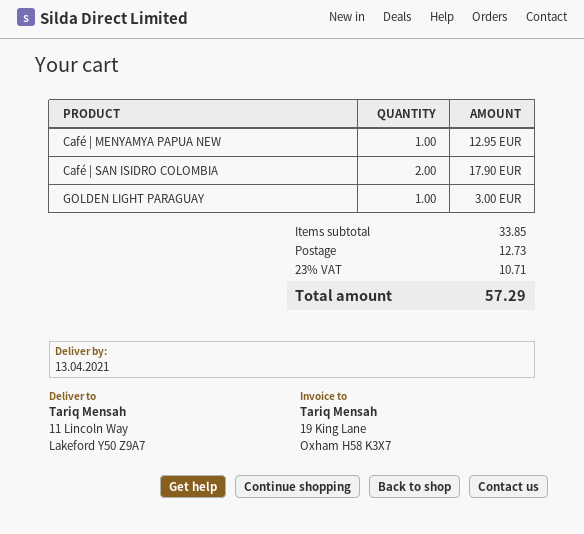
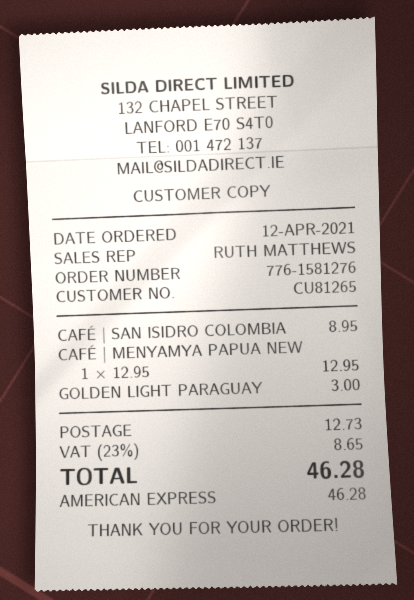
Café | SAN ISIDRO COLOMBIA: 2 for 17.90 -> 1 for 8.95
tax: 23% = 10.71 -> 23% = 8.65
total: 57.29 -> 46.28

